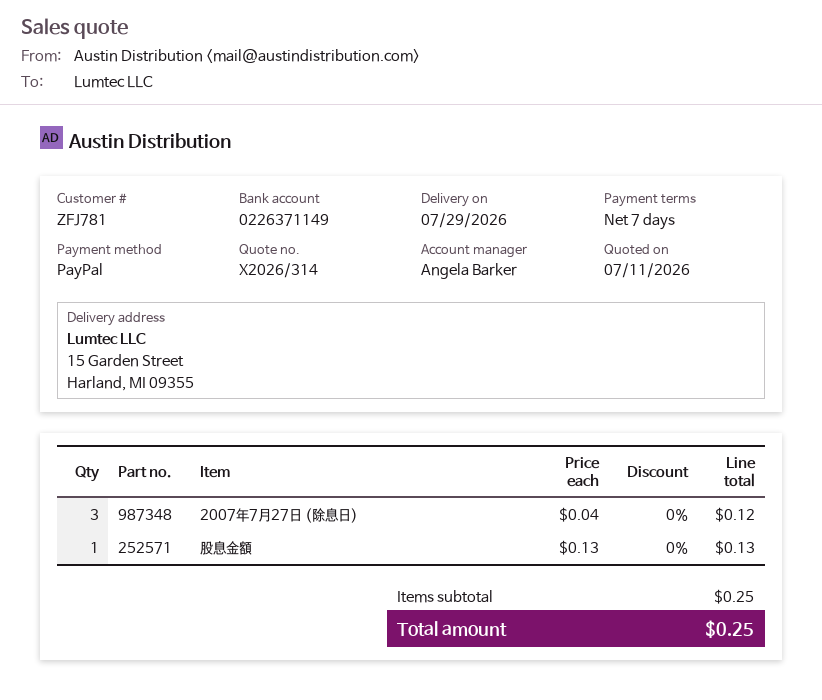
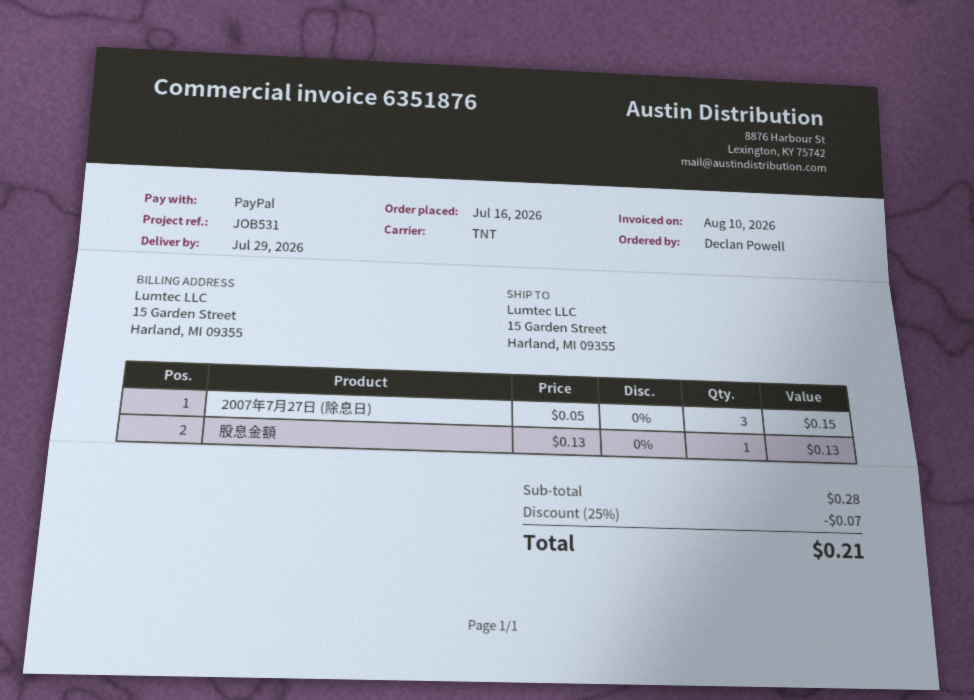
2007年7月27日 (除息日): 3 x 0.04 = 0.12 -> 3 x 0.05 = 0.15
subtotal: 0.25 -> 0.28
discount: none -> 25% = 0.07
total: 0.25 -> 0.21

